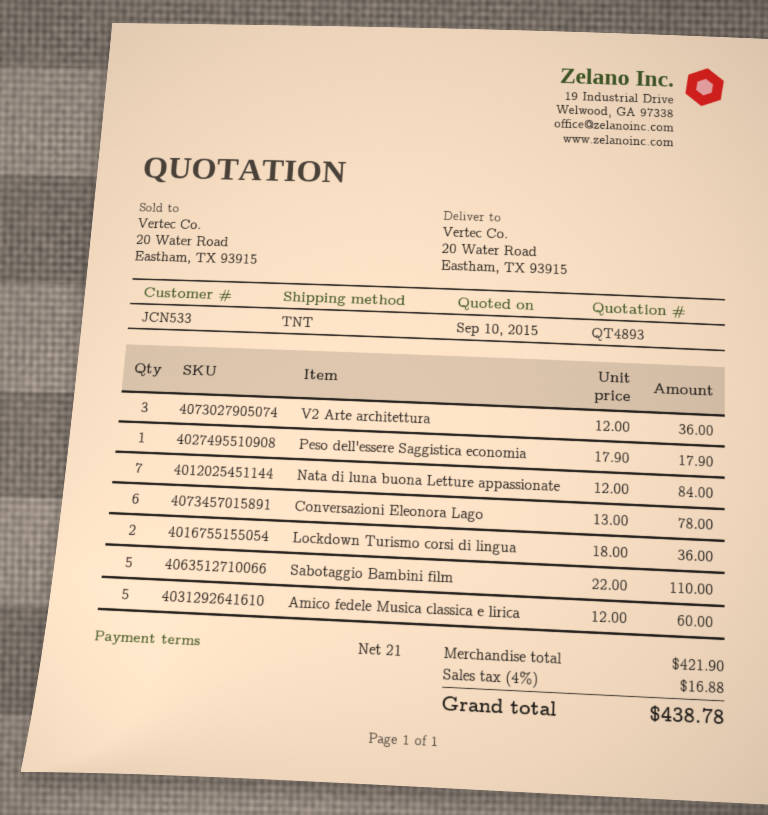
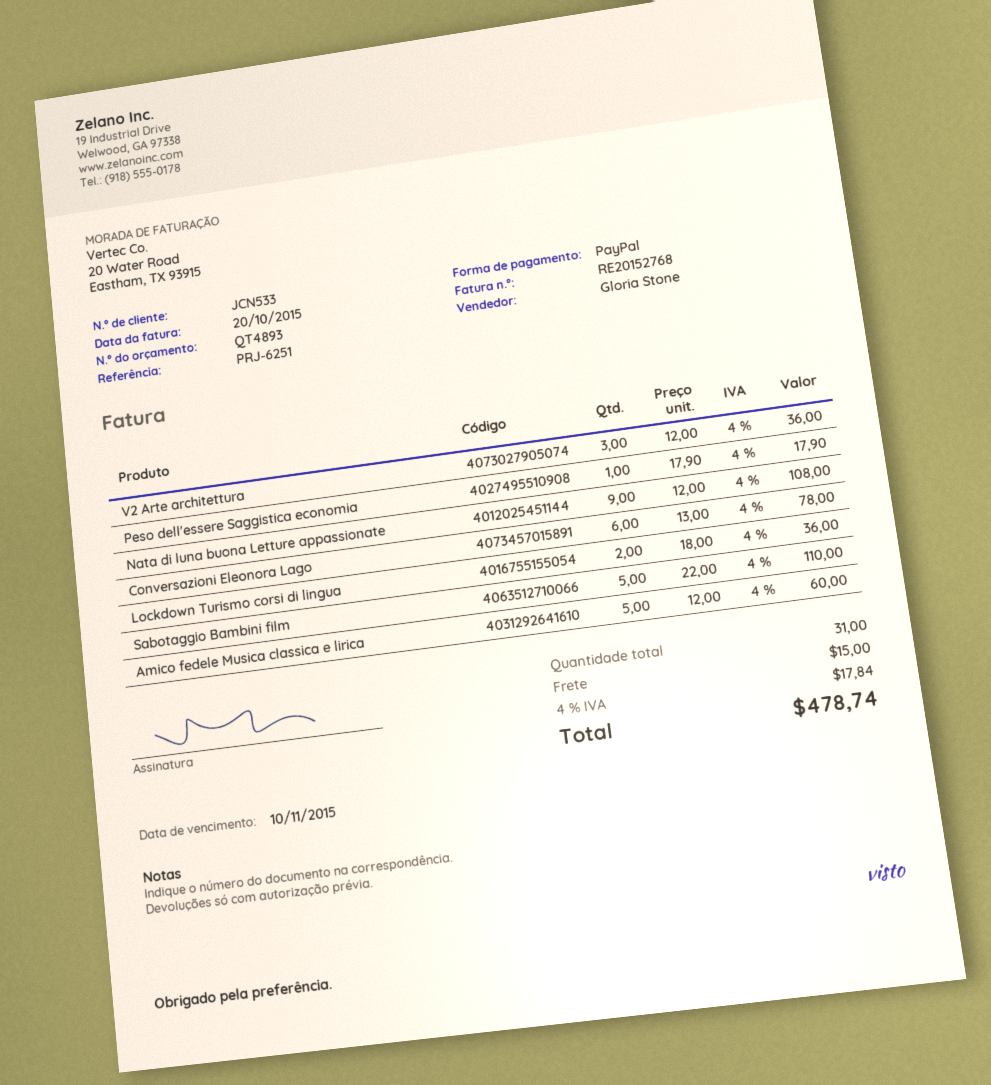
Nata di luna buona Letture appassionate: 7 x 12.00 = 84.00 -> 9 x 12.00 = 108.00
shipping: none -> 15.00
tax: 4% = 16.88 -> 4% = 17.84
total: 438.78 -> 478.74

